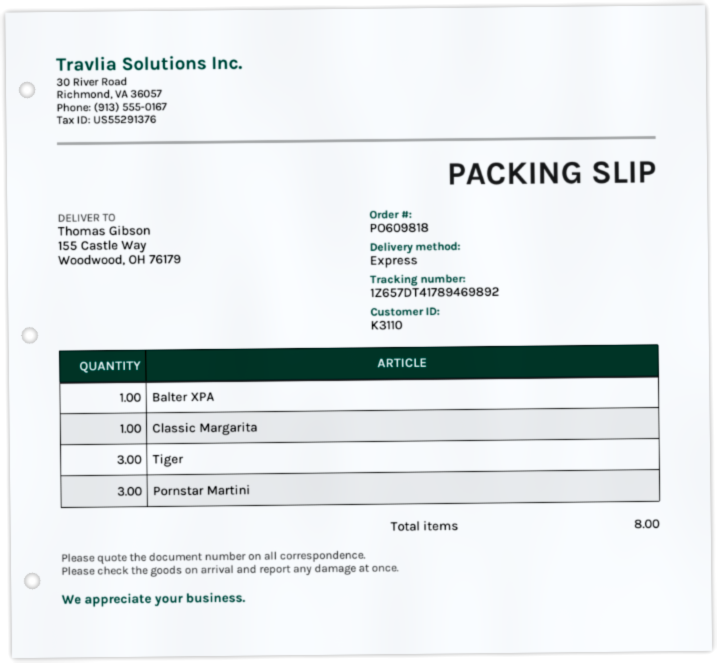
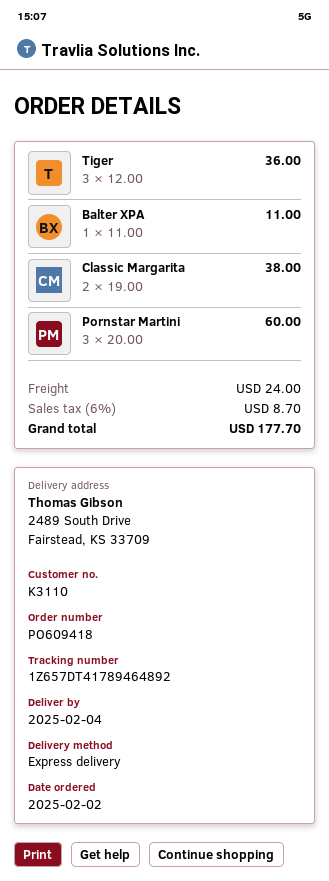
order number: PO609818 -> PO609418
tracking number: 1Z657DT41789469892 -> 1Z657DT41789464892
ship to: 155 Castle Way, Woodwood, OH 76179 -> 2489 South Drive, Fairstead, KS 33709
Classic Margarita: 1 -> 2

